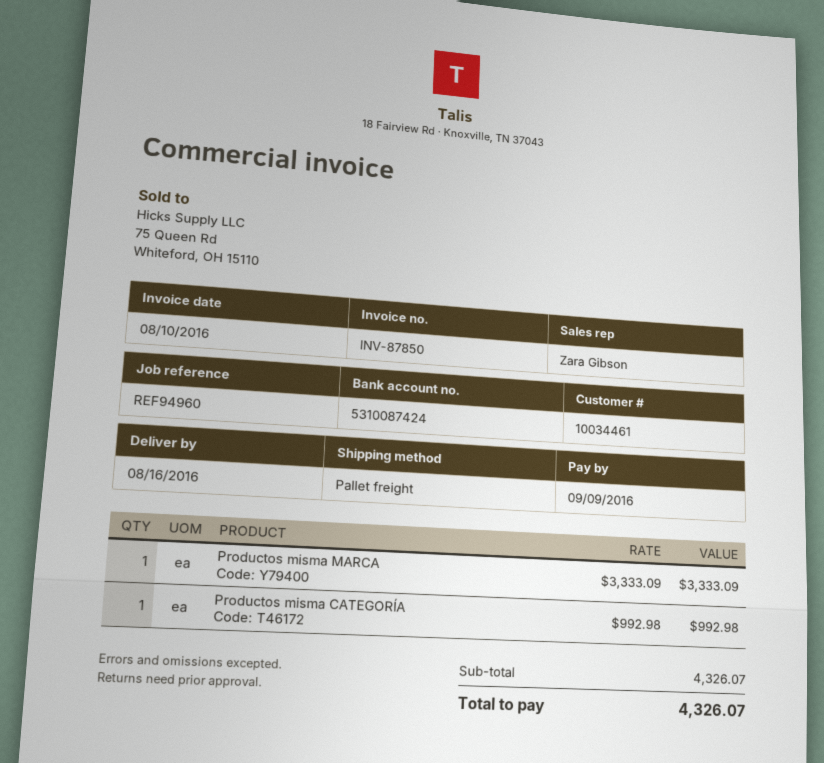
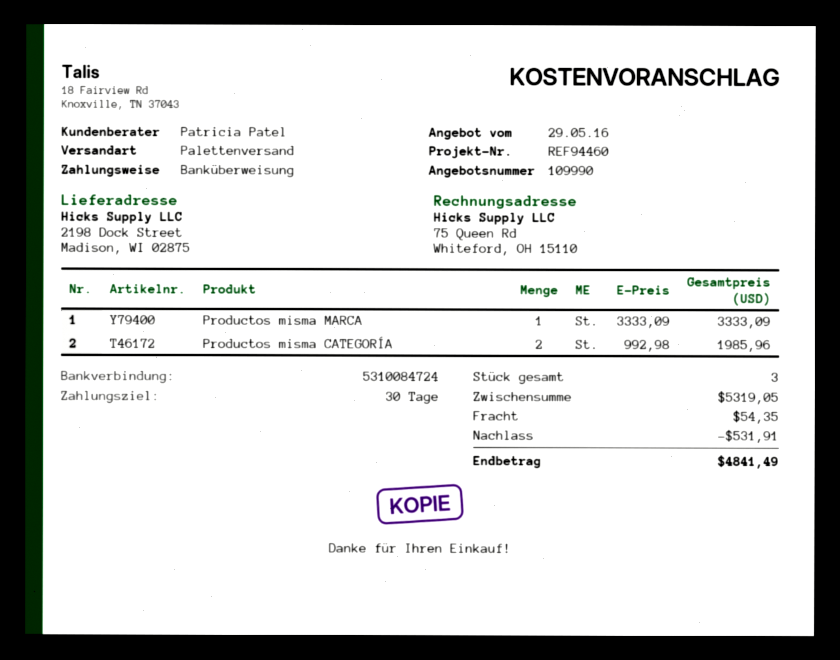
reference: REF94960 -> REF94460
sales rep: Zara Gibson -> Patricia Patel
bank account: 5310087424 -> 5310084724
Productos misma CATEGORÍA: 1 x 992.98 = 992.98 -> 2 x 992.98 = 1985.96
subtotal: 4326.07 -> 5319.05
discount: none -> 531.91
shipping: none -> 54.35
total: 4326.07 -> 4841.49

